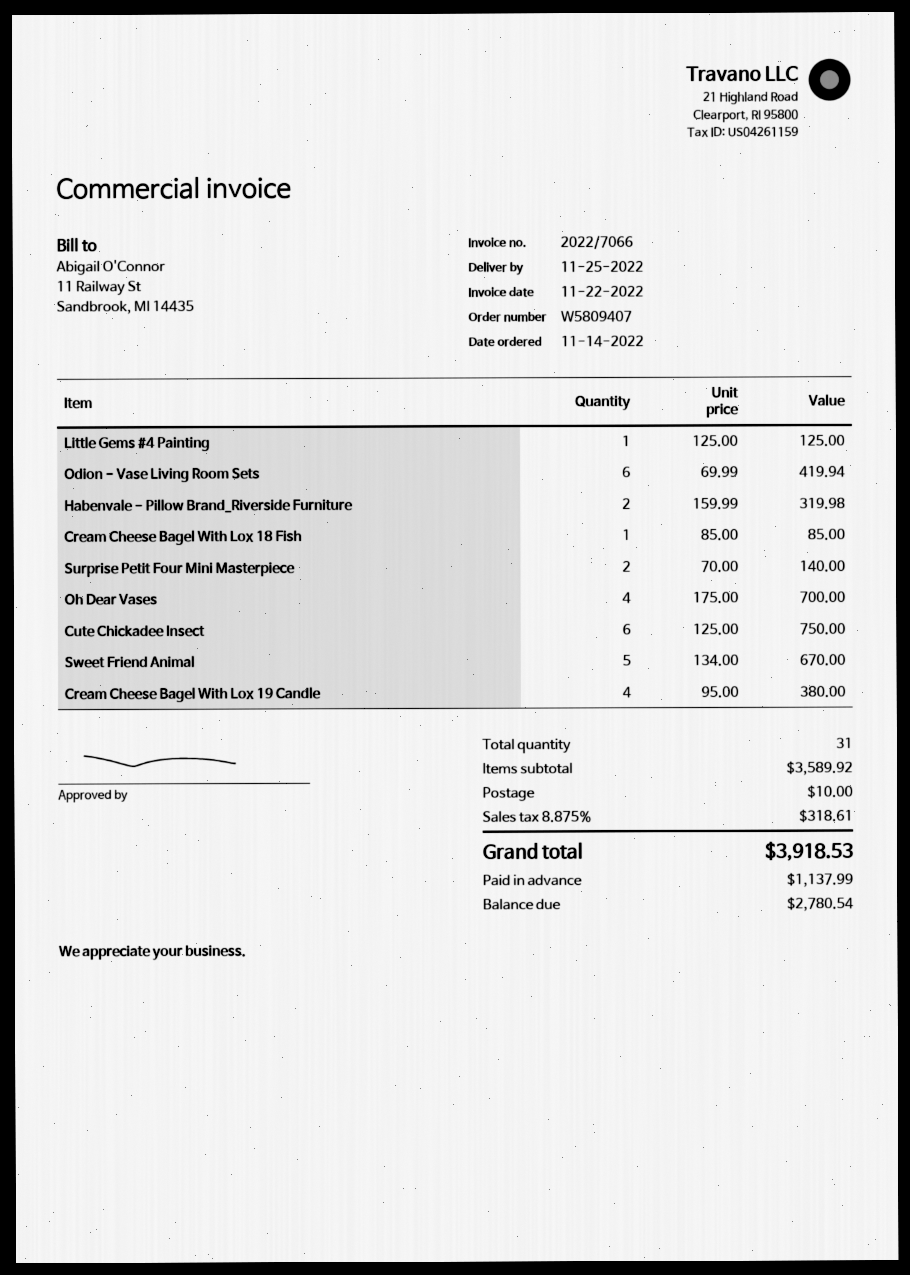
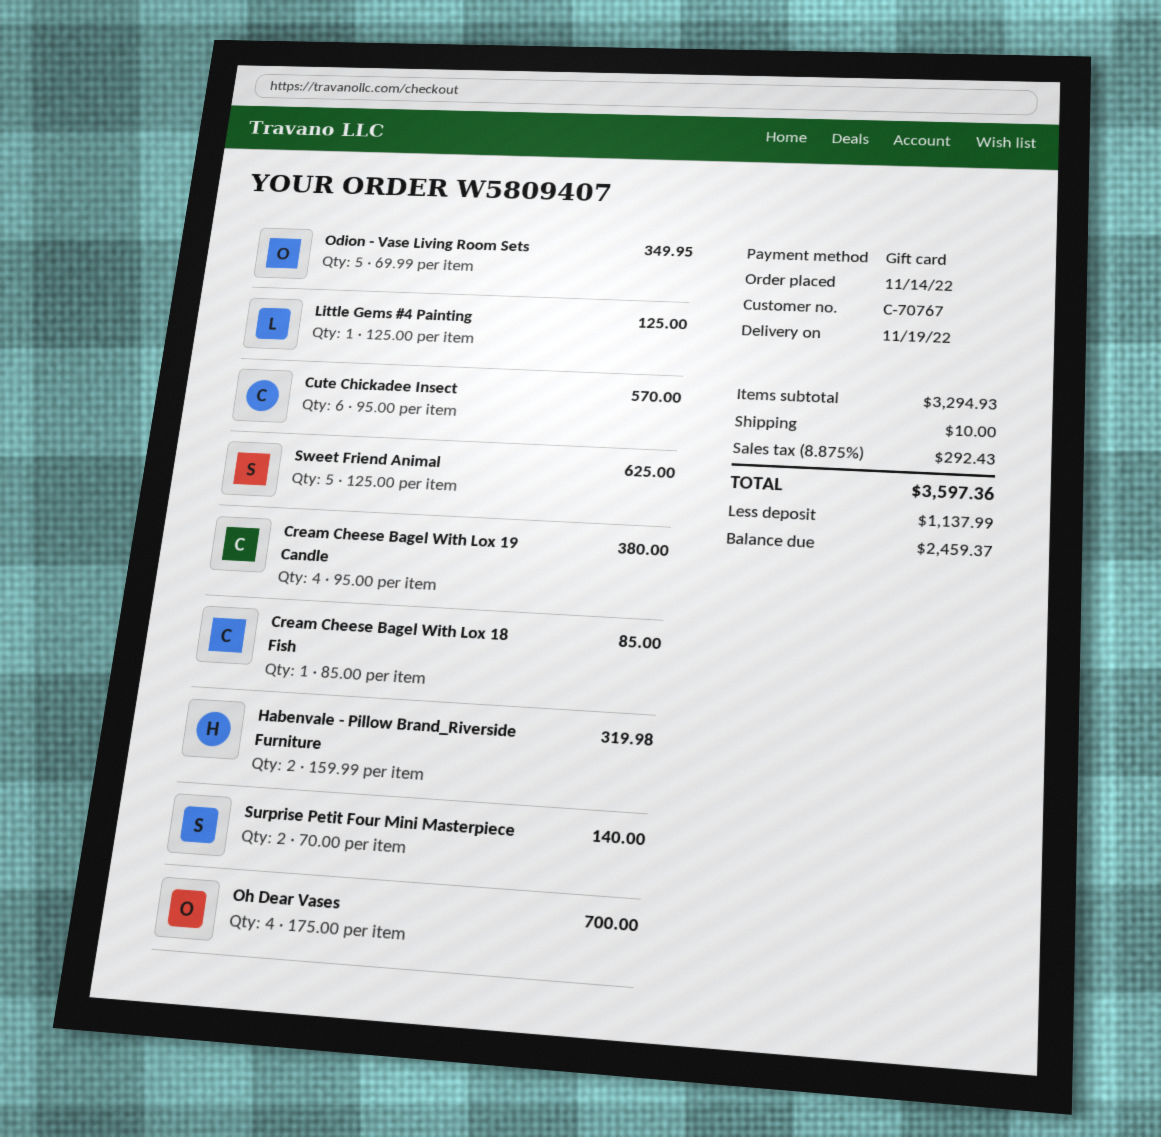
delivery date: 2022-11-25 -> 2022-11-19
Odion - Vase Living Room Sets: 6 x 69.99 = 419.94 -> 5 x 69.99 = 349.95
Cute Chickadee Insect: 6 x 125.00 = 750.00 -> 6 x 95.00 = 570.00
Sweet Friend Animal: 5 x 134.00 = 670.00 -> 5 x 125.00 = 625.00
subtotal: 3589.92 -> 3294.93
tax: 8.875% = 318.61 -> 8.875% = 292.43
total: 3918.53 -> 3597.36
balance: 2780.54 -> 2459.37

